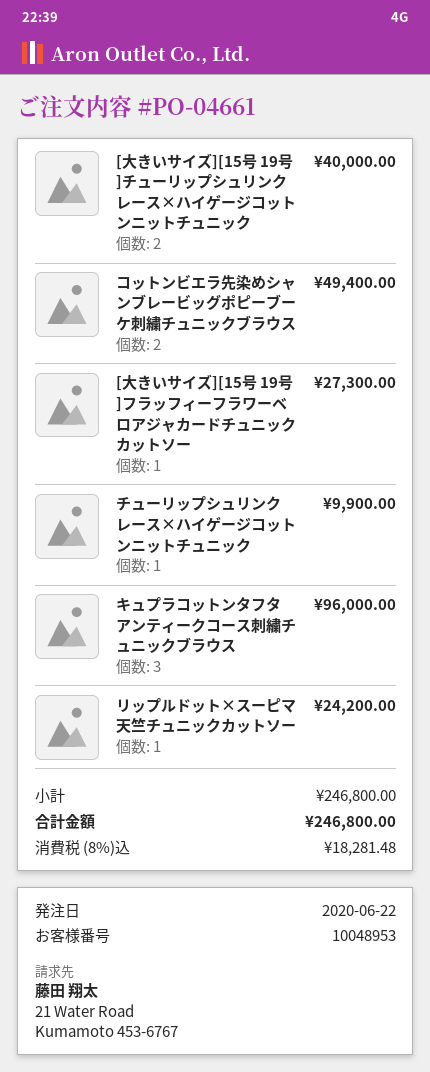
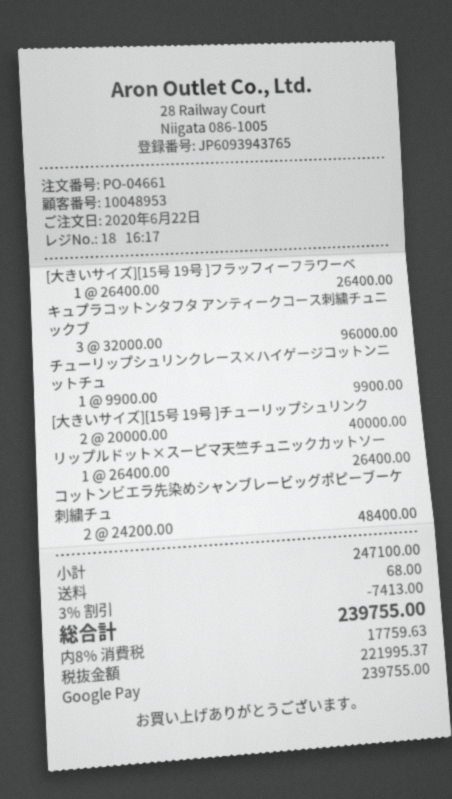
コットンビエラ先染めシャンブレービッグポピーブーケ刺繍チュニックブラウス: 2 for 49400.00 -> 2 for 48400.00
[大きいサイズ][15号 19号 ]フラッフィーフラワーベロアジャカードチュニックカットソー: 1 for 27300.00 -> 1 for 26400.00
リップルドット×スーピマ天竺チュニックカットソー: 1 for 24200.00 -> 1 for 26400.00
subtotal: 246800.00 -> 247100.00
discount: none -> 3% = 7413.00
shipping: none -> 68.00
tax: 8% = 18281.48 -> 8% = 17759.63
total: 246800.00 -> 239755.00

